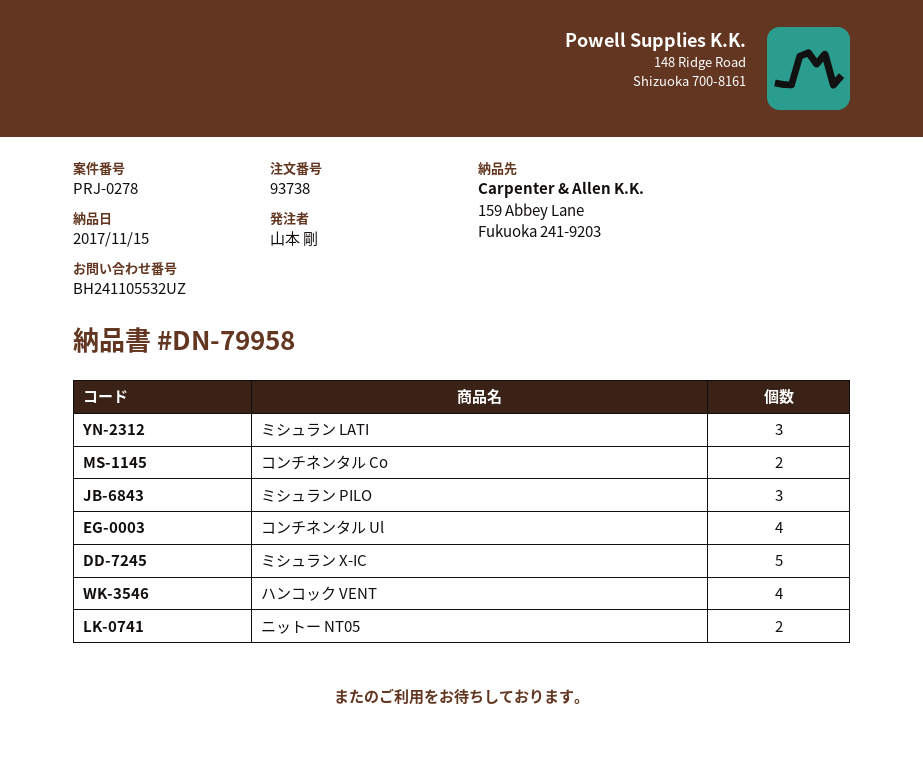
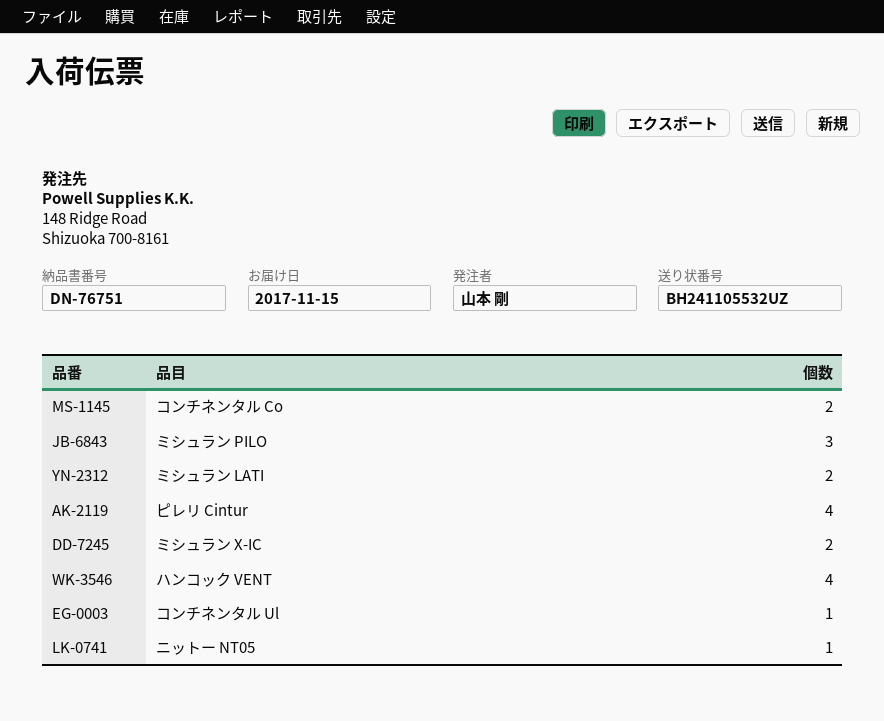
delivery note number: DN-79958 -> DN-76751
ミシュラン LATI: 3 -> 2
コンチネンタル Ul: 4 -> 1
ミシュラン X-IC: 5 -> 2
ニットー NT05: 2 -> 1
ピレリ Cintur: none -> 4

